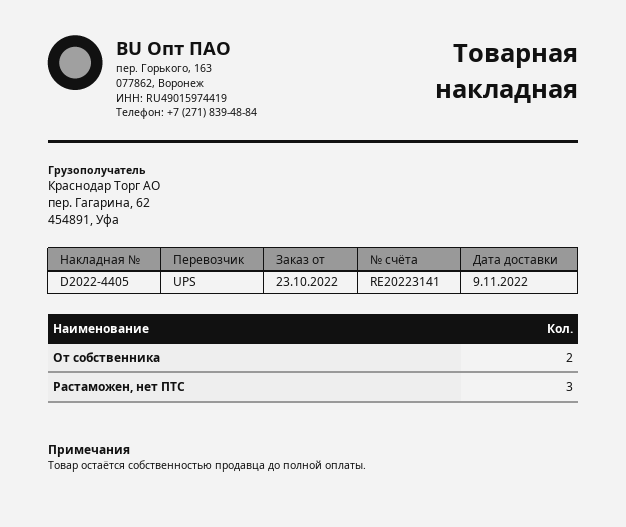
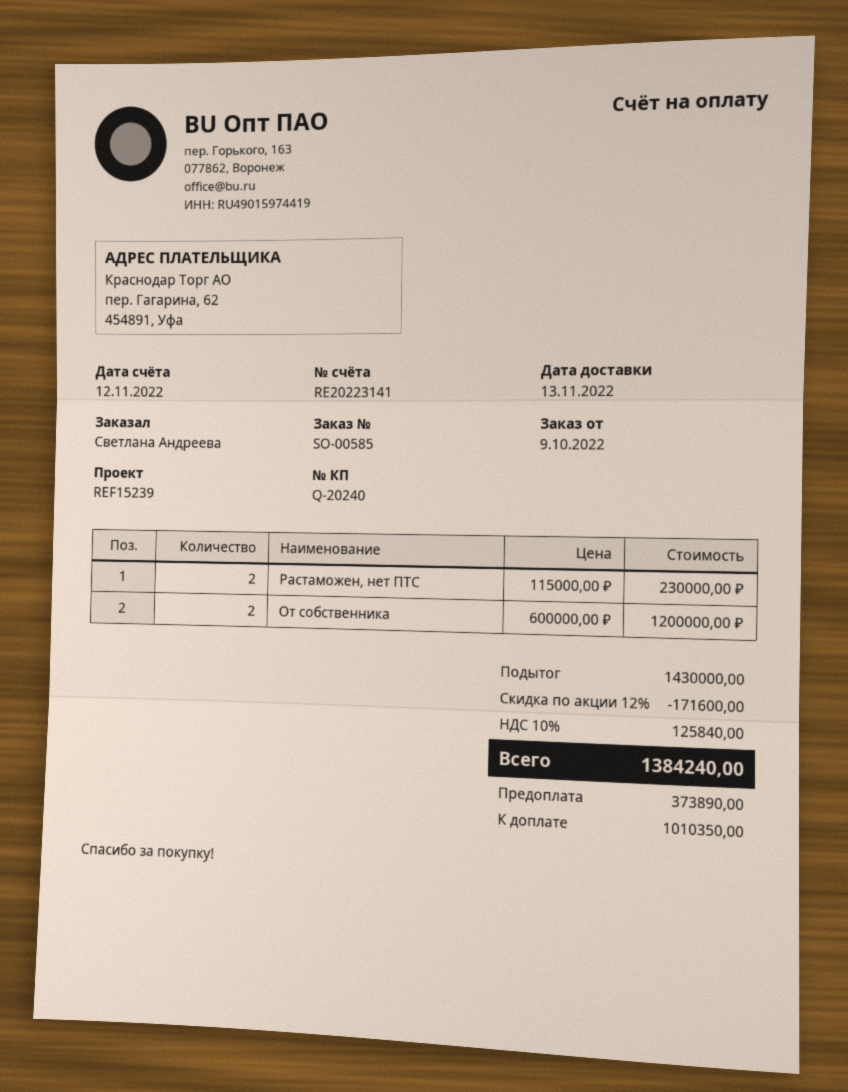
order date: 2022-10-23 -> 2022-10-09
delivery date: 2022-11-09 -> 2022-11-13
Растаможен, нет ПТС: 3 -> 2

